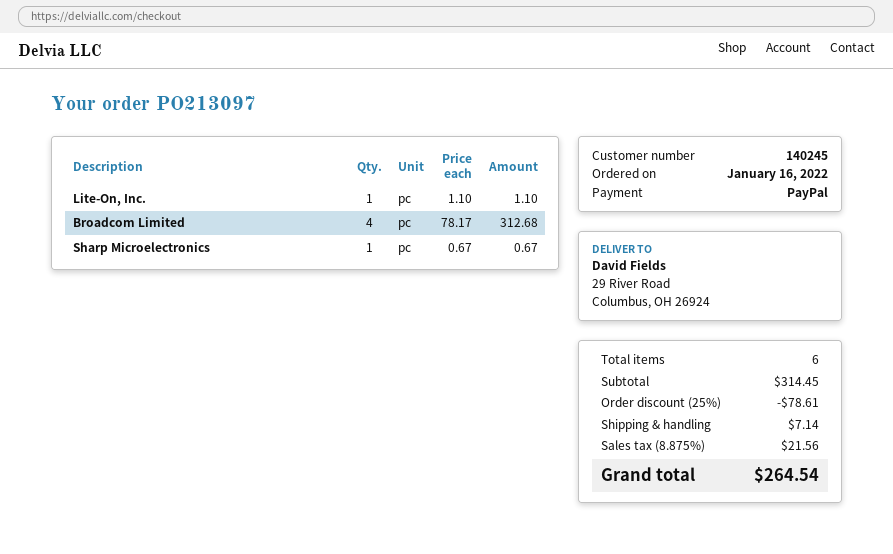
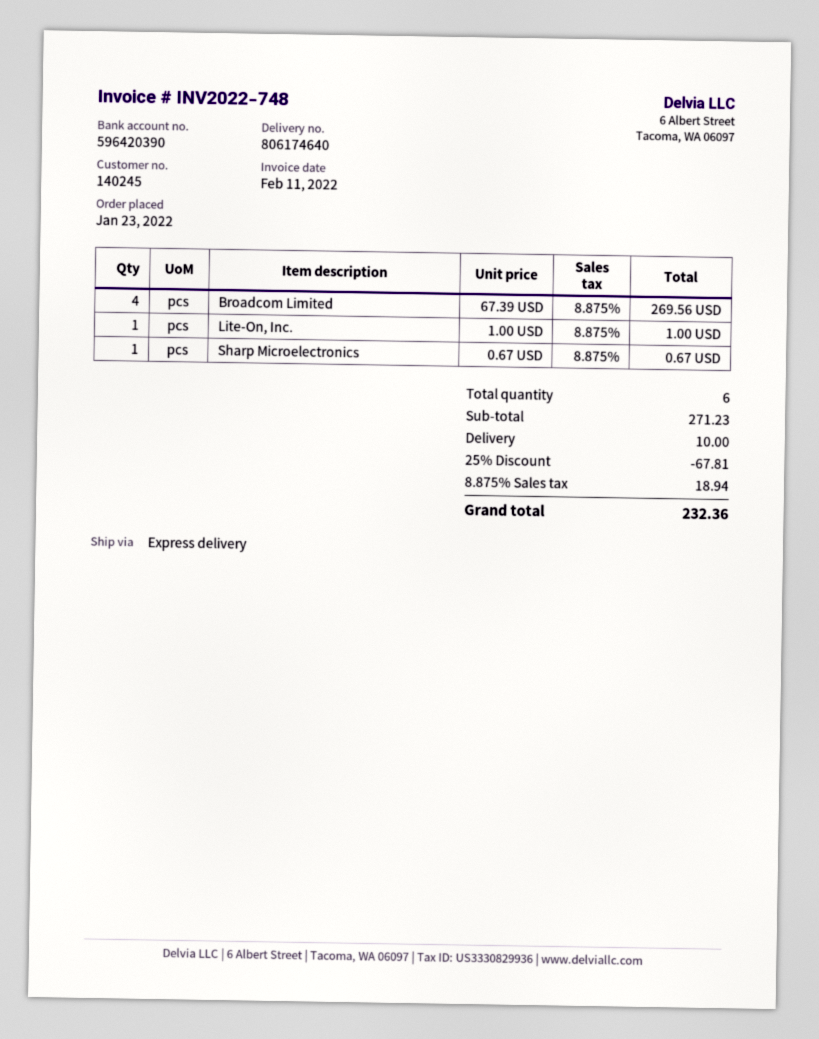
order date: 2022-01-16 -> 2022-01-23
Lite-On, Inc.: 1 x 1.10 = 1.10 -> 1 x 1.00 = 1.00
Broadcom Limited: 4 x 78.17 = 312.68 -> 4 x 67.39 = 269.56
subtotal: 314.45 -> 271.23
discount: 25% = 78.61 -> 25% = 67.81
shipping: 7.14 -> 10.00
tax: 8.875% = 21.56 -> 8.875% = 18.94
total: 264.54 -> 232.36

